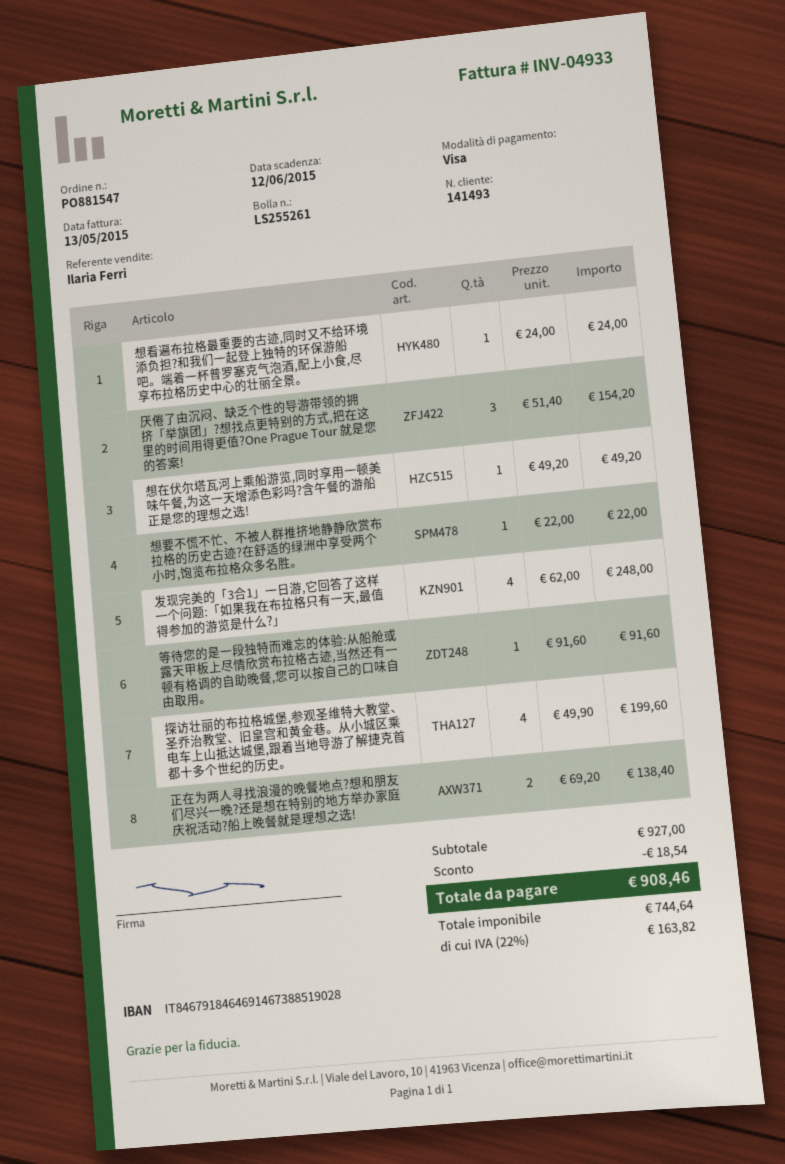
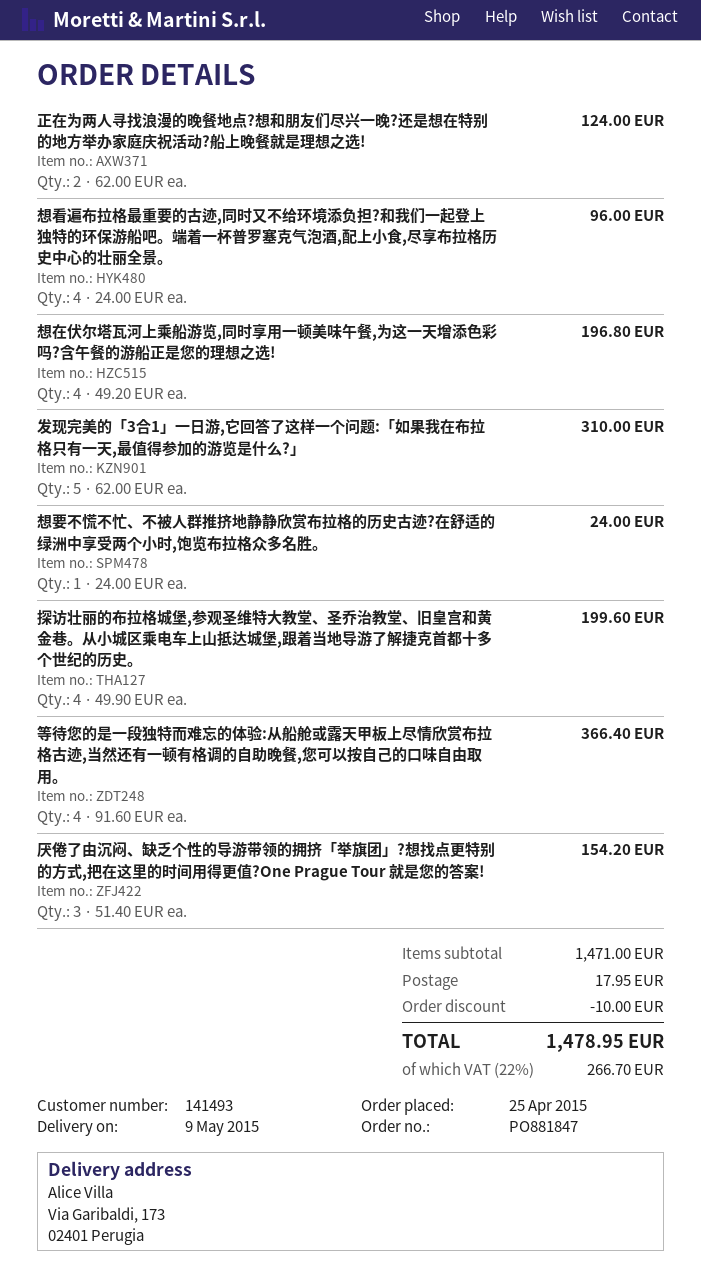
order number: PO881547 -> PO881847
想看遍布拉格最重要的古迹,同时又不给环境添负担?和我们一起登上独特的环保游船吧。端着一杯普罗塞克气泡酒,配上小食,尽享布拉格历史中心的壮丽全景。: 1 x 24.00 = 24.00 -> 4 x 24.00 = 96.00
想在伏尔塔瓦河上乘船游览,同时享用一顿美味午餐,为这一天增添色彩吗?含午餐的游船正是您的理想之选!: 1 x 49.20 = 49.20 -> 4 x 49.20 = 196.80
想要不慌不忙、不被人群推挤地静静欣赏布拉格的历史古迹?在舒适的绿洲中享受两个小时,饱览布拉格众多名胜。: 1 x 22.00 = 22.00 -> 1 x 24.00 = 24.00
发现完美的「3合1」一日游,它回答了这样一个问题:「如果我在布拉格只有一天,最值得参加的游览是什么?」: 4 x 62.00 = 248.00 -> 5 x 62.00 = 310.00
等待您的是一段独特而难忘的体验:从船舱或露天甲板上尽情欣赏布拉格古迹,当然还有一顿有格调的自助晚餐,您可以按自己的口味自由取用。: 1 x 91.60 = 91.60 -> 4 x 91.60 = 366.40
正在为两人寻找浪漫的晚餐地点?想和朋友们尽兴一晚?还是想在特别的地方举办家庭庆祝活动?船上晚餐就是理想之选!: 2 x 69.20 = 138.40 -> 2 x 62.00 = 124.00
subtotal: 927.00 -> 1471.00
discount: 18.54 -> 10.00
shipping: none -> 17.95
tax: 22% = 163.82 -> 22% = 266.70
total: 908.46 -> 1478.95

